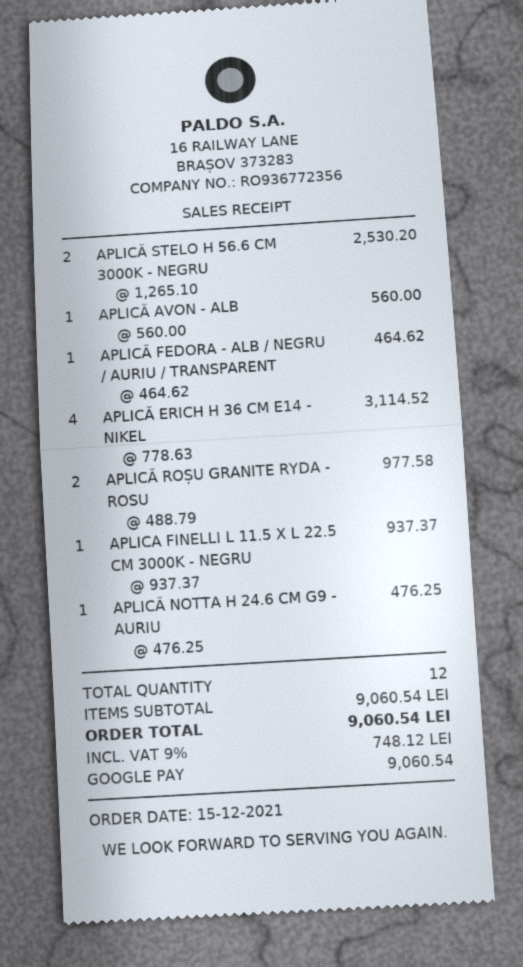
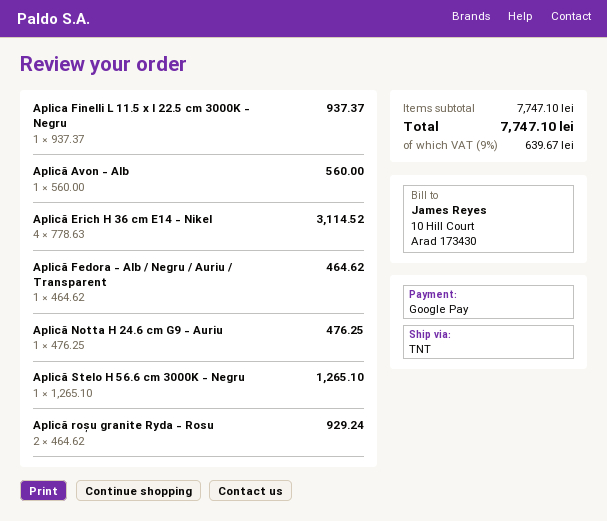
APLICĂ STELO H 56.6 CM 3000K - NEGRU: 2 x 1265.10 = 2530.20 -> 1 x 1265.10 = 1265.10
APLICĂ ROȘU GRANITE RYDA - ROSU: 2 x 488.79 = 977.58 -> 2 x 464.62 = 929.24
subtotal: 9060.54 -> 7747.10
tax: 9% = 748.12 -> 9% = 639.67
total: 9060.54 -> 7747.10

